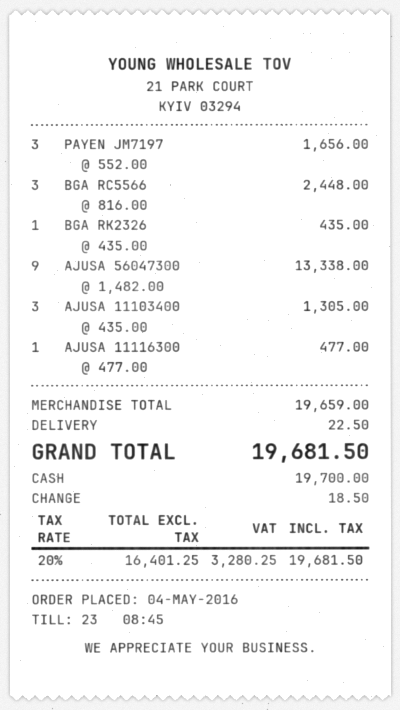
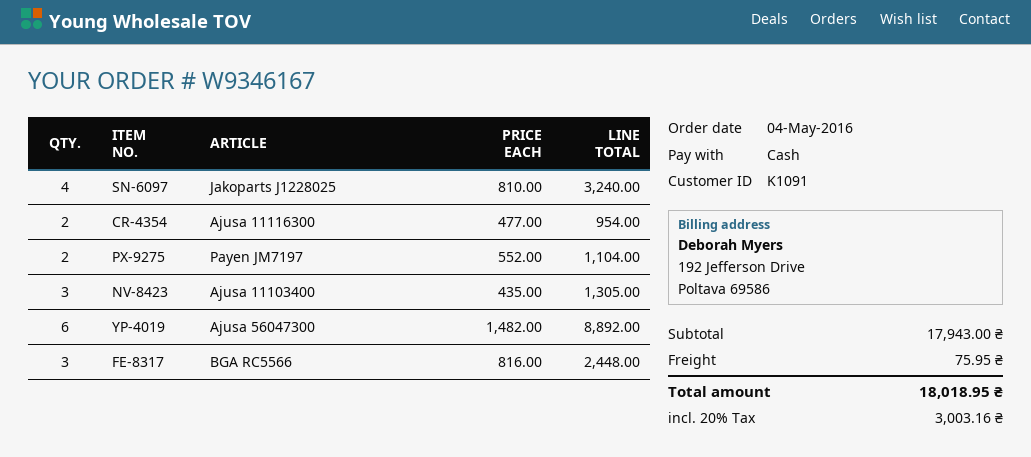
PAYEN JM7197: 3 x 552.00 = 1656.00 -> 2 x 552.00 = 1104.00
BGA RK2326: 1 x 435.00 = 435.00 -> none
AJUSA 56047300: 9 x 1482.00 = 13338.00 -> 6 x 1482.00 = 8892.00
AJUSA 11116300: 1 x 477.00 = 477.00 -> 2 x 477.00 = 954.00
Jakoparts J1228025: none -> 4 x 810.00 = 3240.00
subtotal: 19659.00 -> 17943.00
shipping: 22.50 -> 75.95
tax: 20% = 3280.25 -> 20% = 3003.16
total: 19681.50 -> 18018.95

